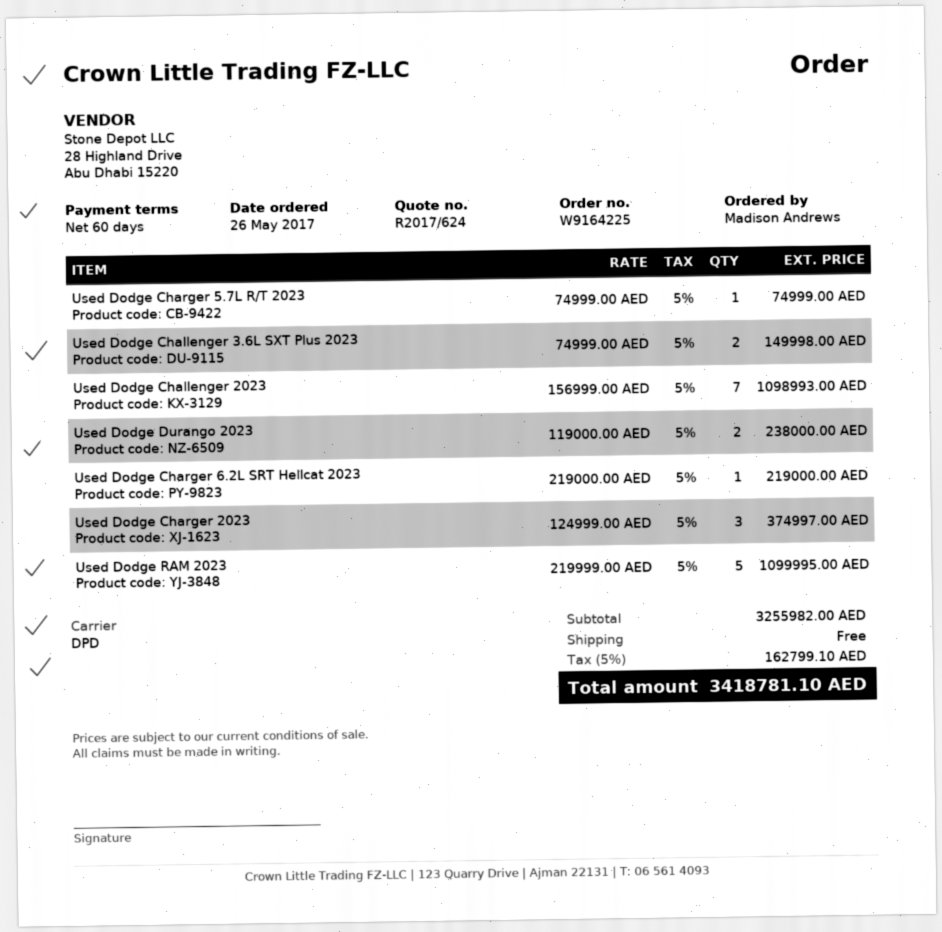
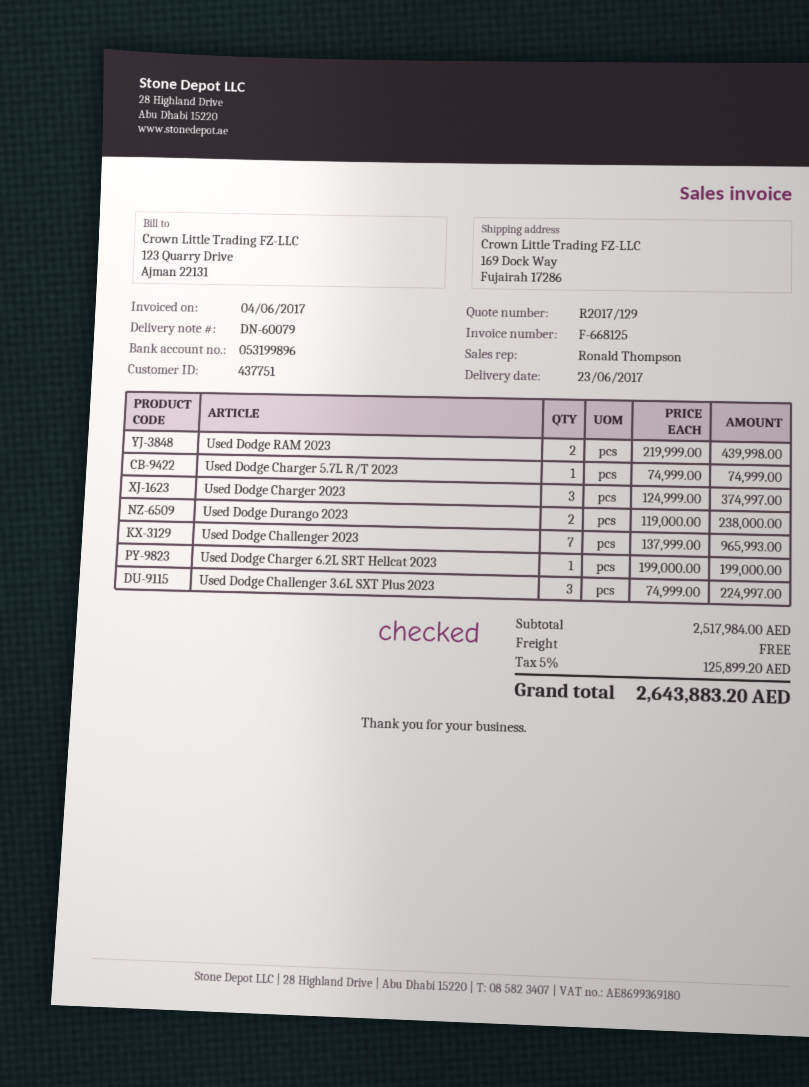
quote number: R2017/624 -> R2017/129
Used Dodge Challenger 3.6L SXT Plus 2023: 2 x 74999.00 = 149998.00 -> 3 x 74999.00 = 224997.00
Used Dodge Challenger 2023: 7 x 156999.00 = 1098993.00 -> 7 x 137999.00 = 965993.00
Used Dodge Charger 6.2L SRT Hellcat 2023: 1 x 219000.00 = 219000.00 -> 1 x 199000.00 = 199000.00
Used Dodge RAM 2023: 5 x 219999.00 = 1099995.00 -> 2 x 219999.00 = 439998.00
subtotal: 3255982.00 -> 2517984.00
tax: 5% = 162799.10 -> 5% = 125899.20
total: 3418781.10 -> 2643883.20

